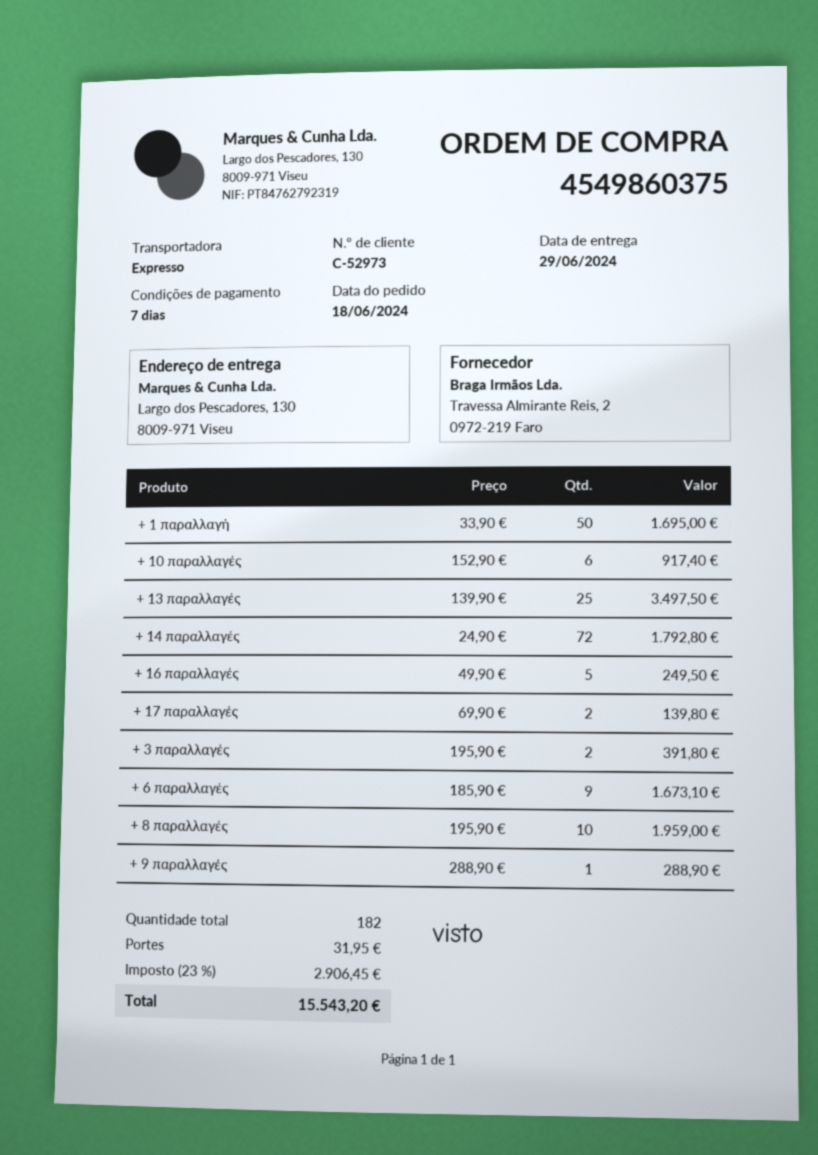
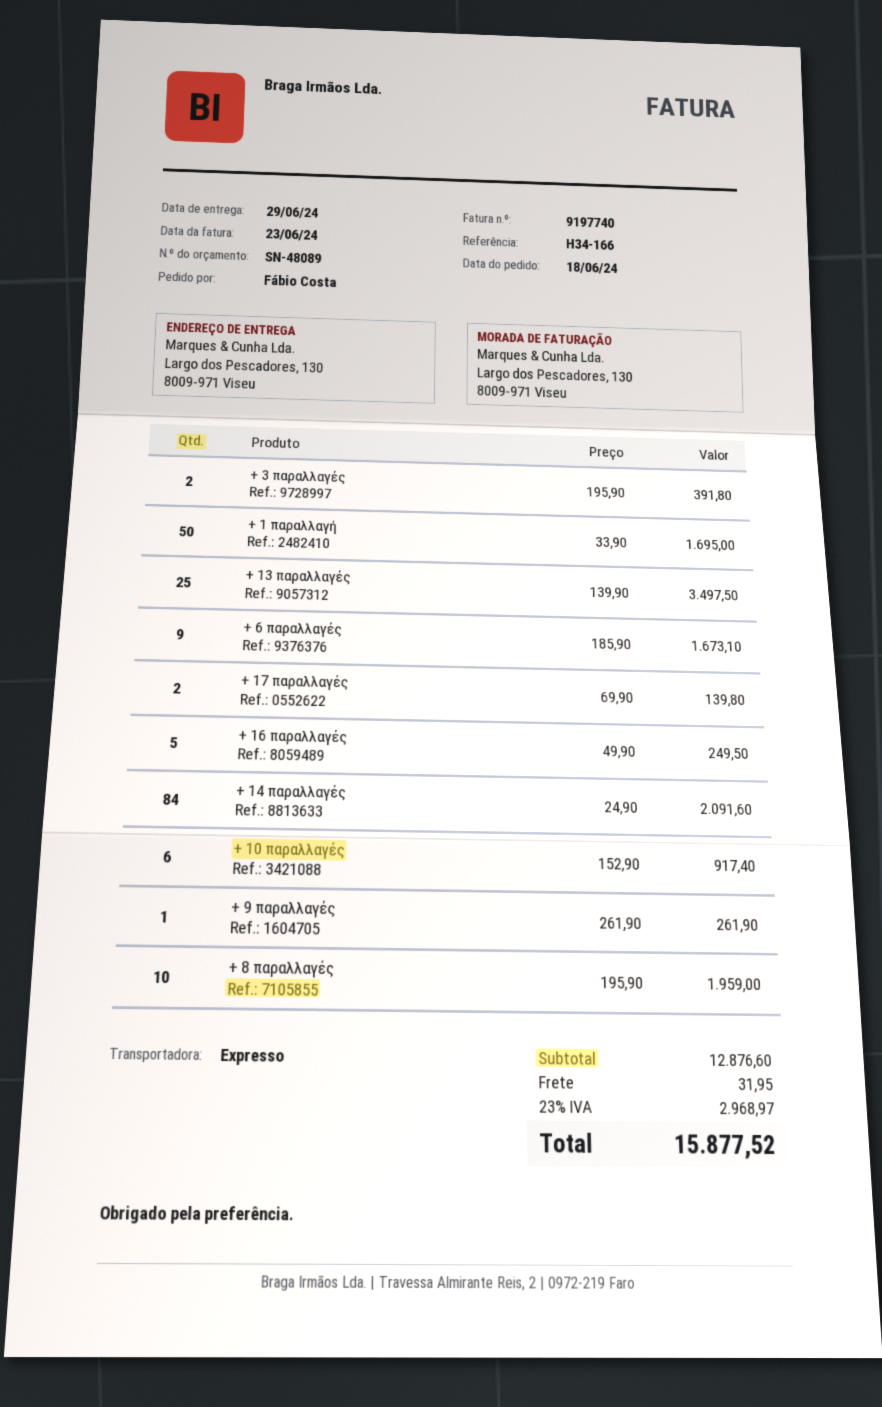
+ 14 παραλλαγές: 72 x 24.90 = 1792.80 -> 84 x 24.90 = 2091.60
+ 9 παραλλαγές: 1 x 288.90 = 288.90 -> 1 x 261.90 = 261.90
tax: 23% = 2906.45 -> 23% = 2968.97
total: 15543.20 -> 15877.52

